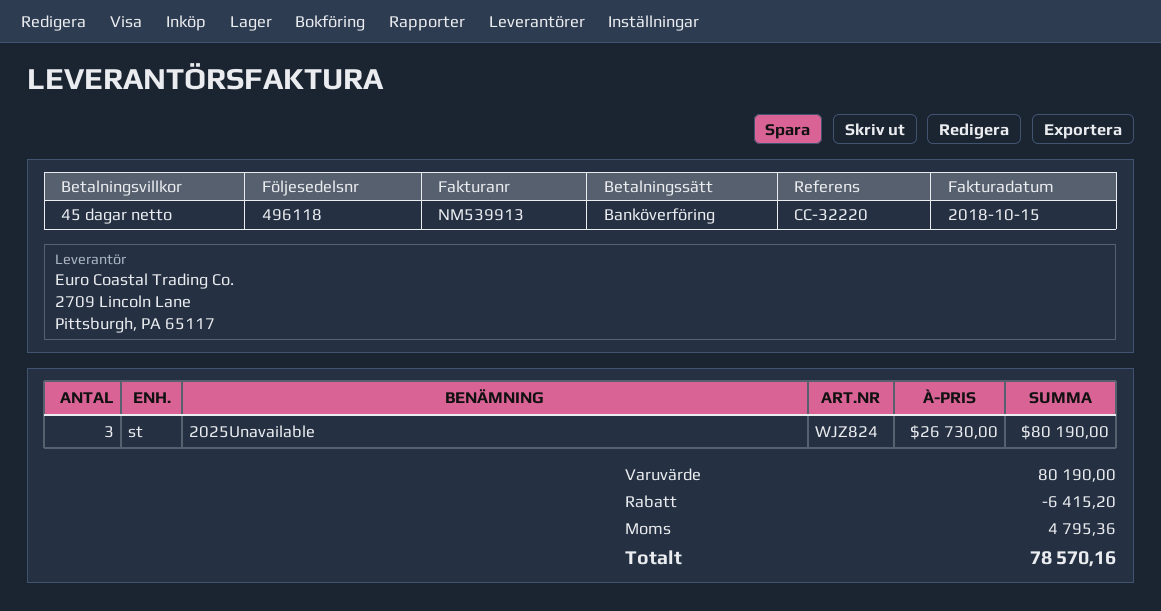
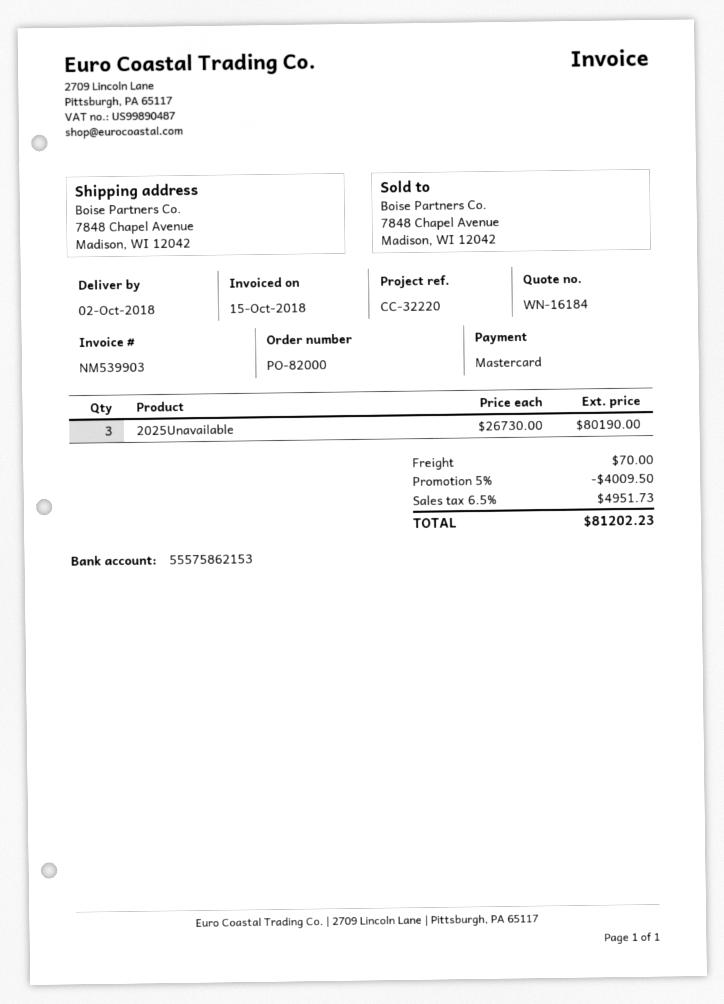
invoice number: NM539913 -> NM539903
payment method: bank transfer -> Mastercard
discount: 6415.20 -> 4009.50
shipping: none -> 70.00
tax: 4795.36 -> 4951.73
total: 78570.16 -> 81202.23

